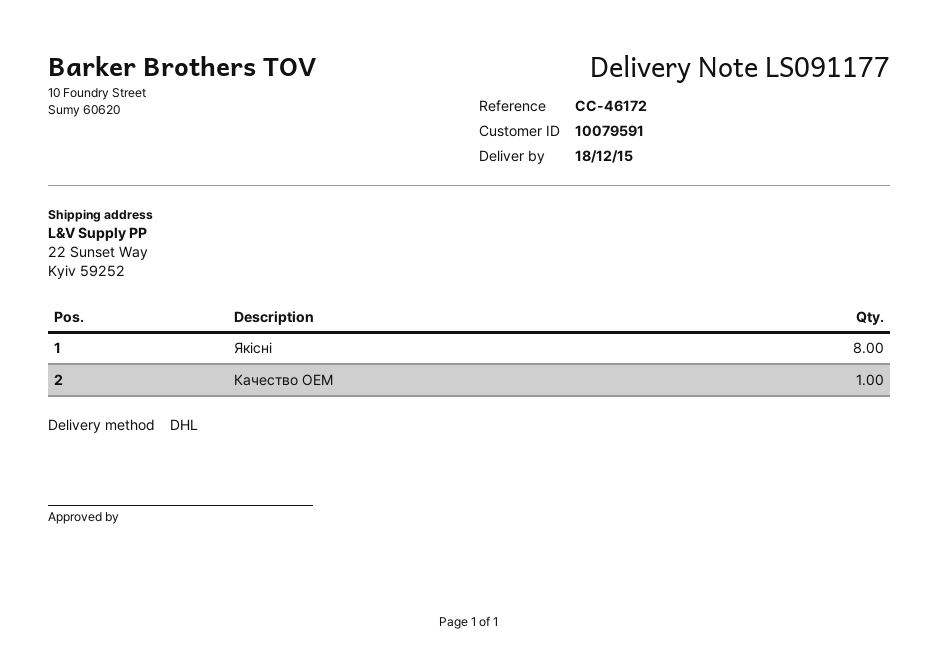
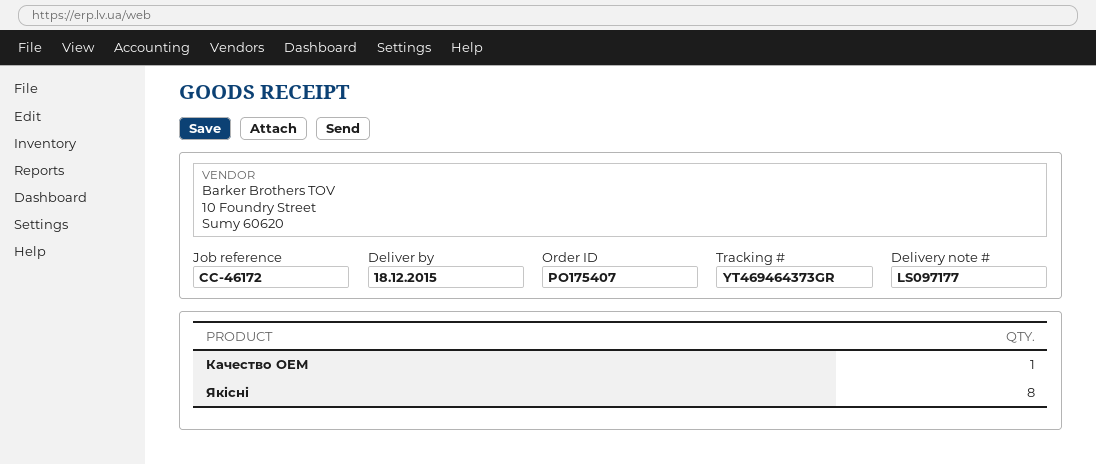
delivery note number: LS091177 -> LS097177

